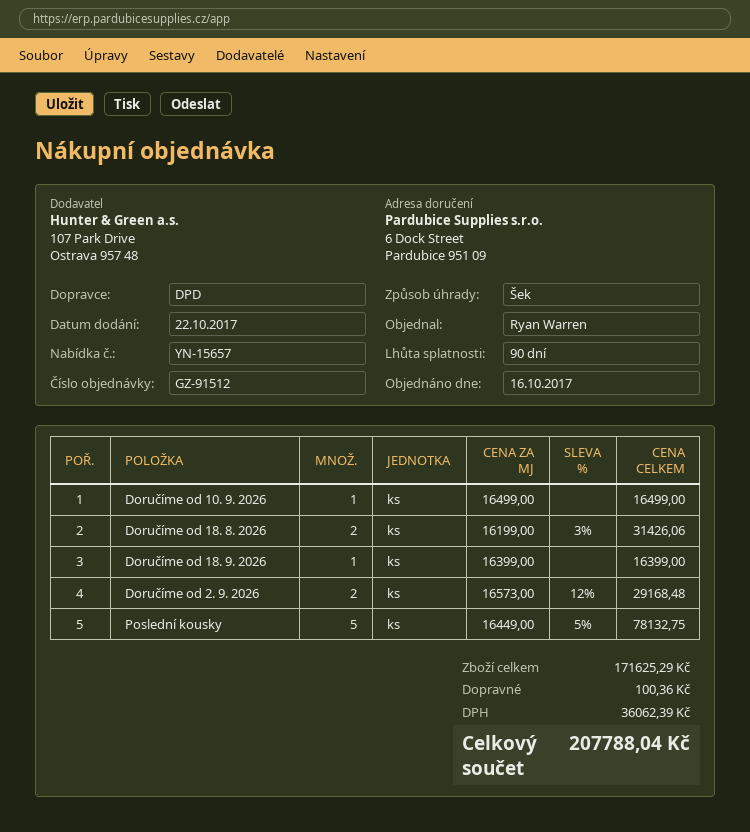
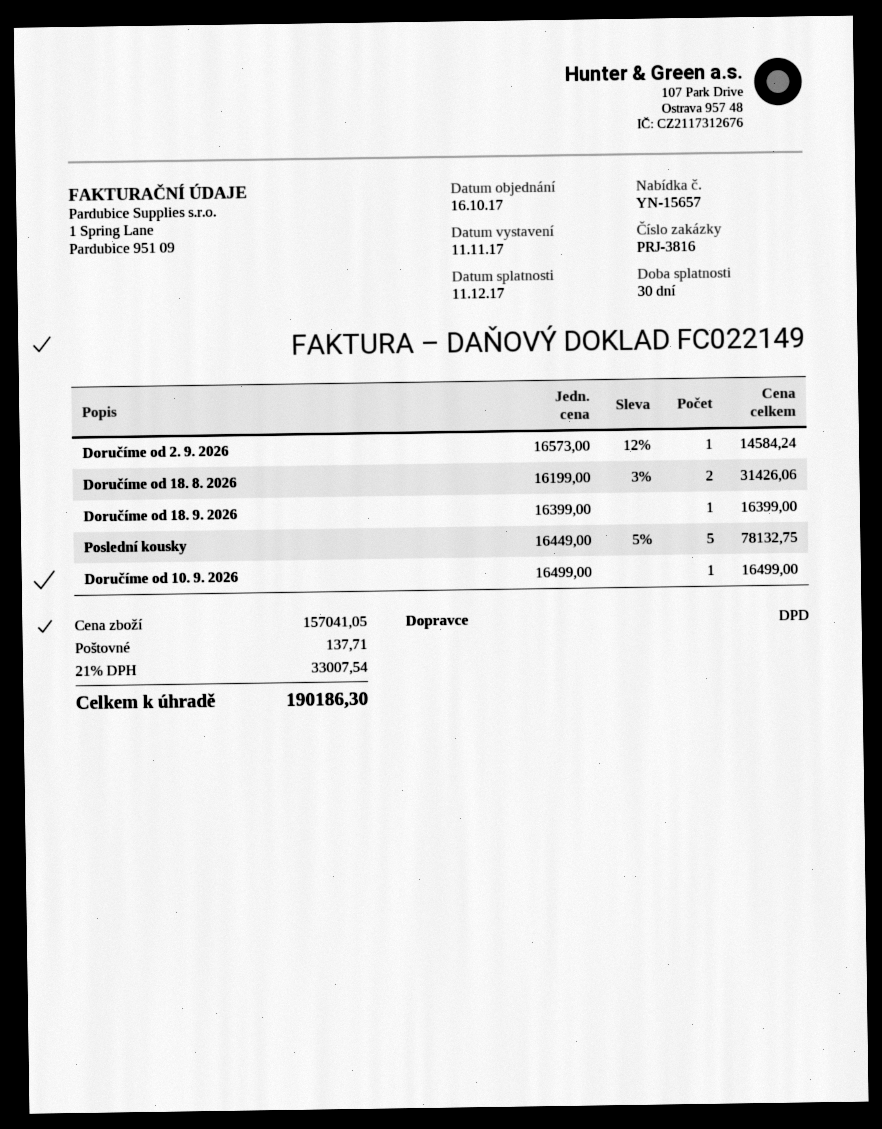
payment terms: 90 days -> 30 days
Doručíme od 2. 9. 2026: 2 x 16573.00 - 12% = 29168.48 -> 1 x 16573.00 - 12% = 14584.24
subtotal: 171625.29 -> 157041.05
shipping: 100.36 -> 137.71
tax: 36062.39 -> 33007.54
total: 207788.04 -> 190186.30

